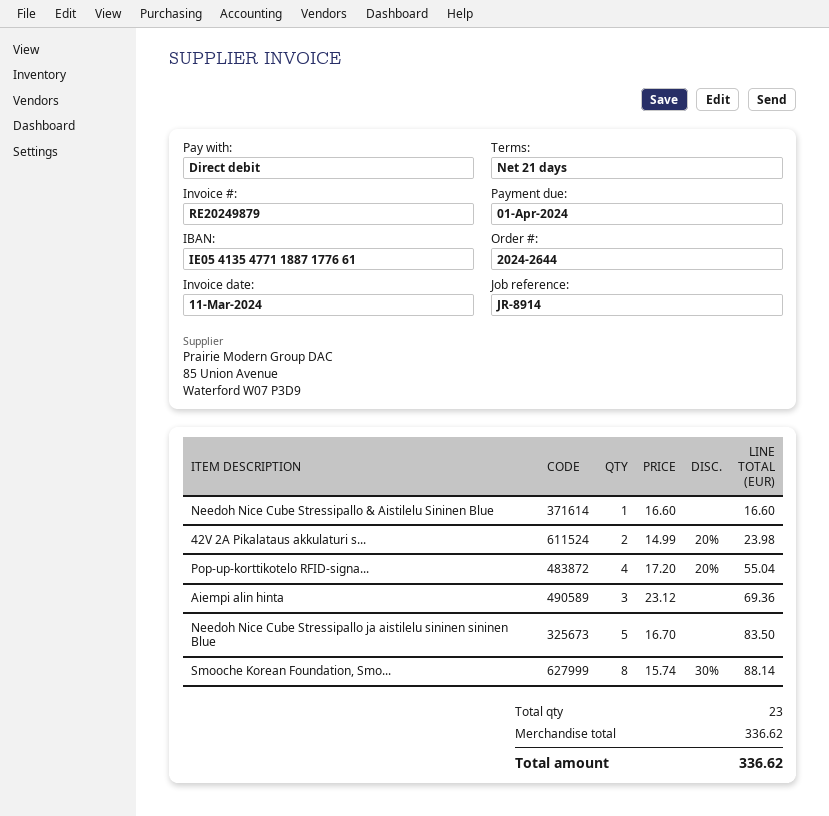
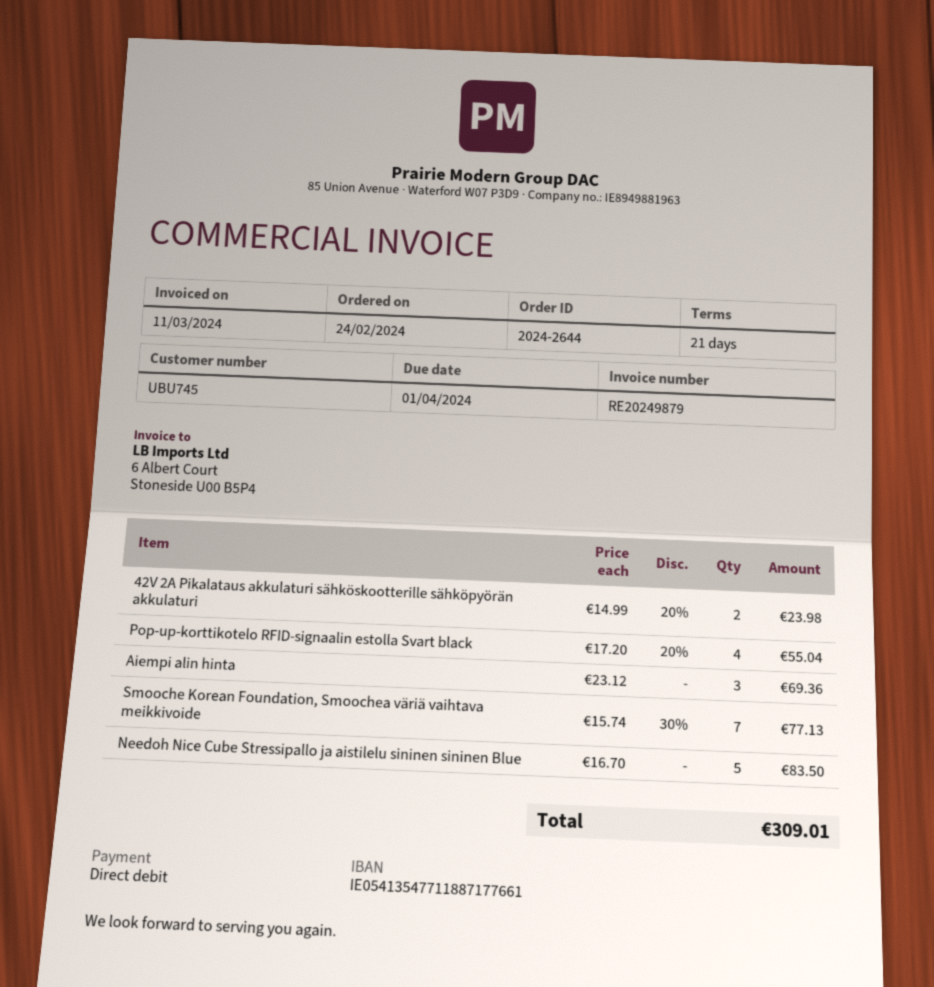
Needoh Nice Cube Stressipallo & Aistilelu Sininen Blue: 1 x 16.60 = 16.60 -> none
Smooche Korean Foundation, Smo...: 8 x 15.74 - 30% = 88.14 -> 7 x 15.74 - 30% = 77.13
total: 336.62 -> 309.01

